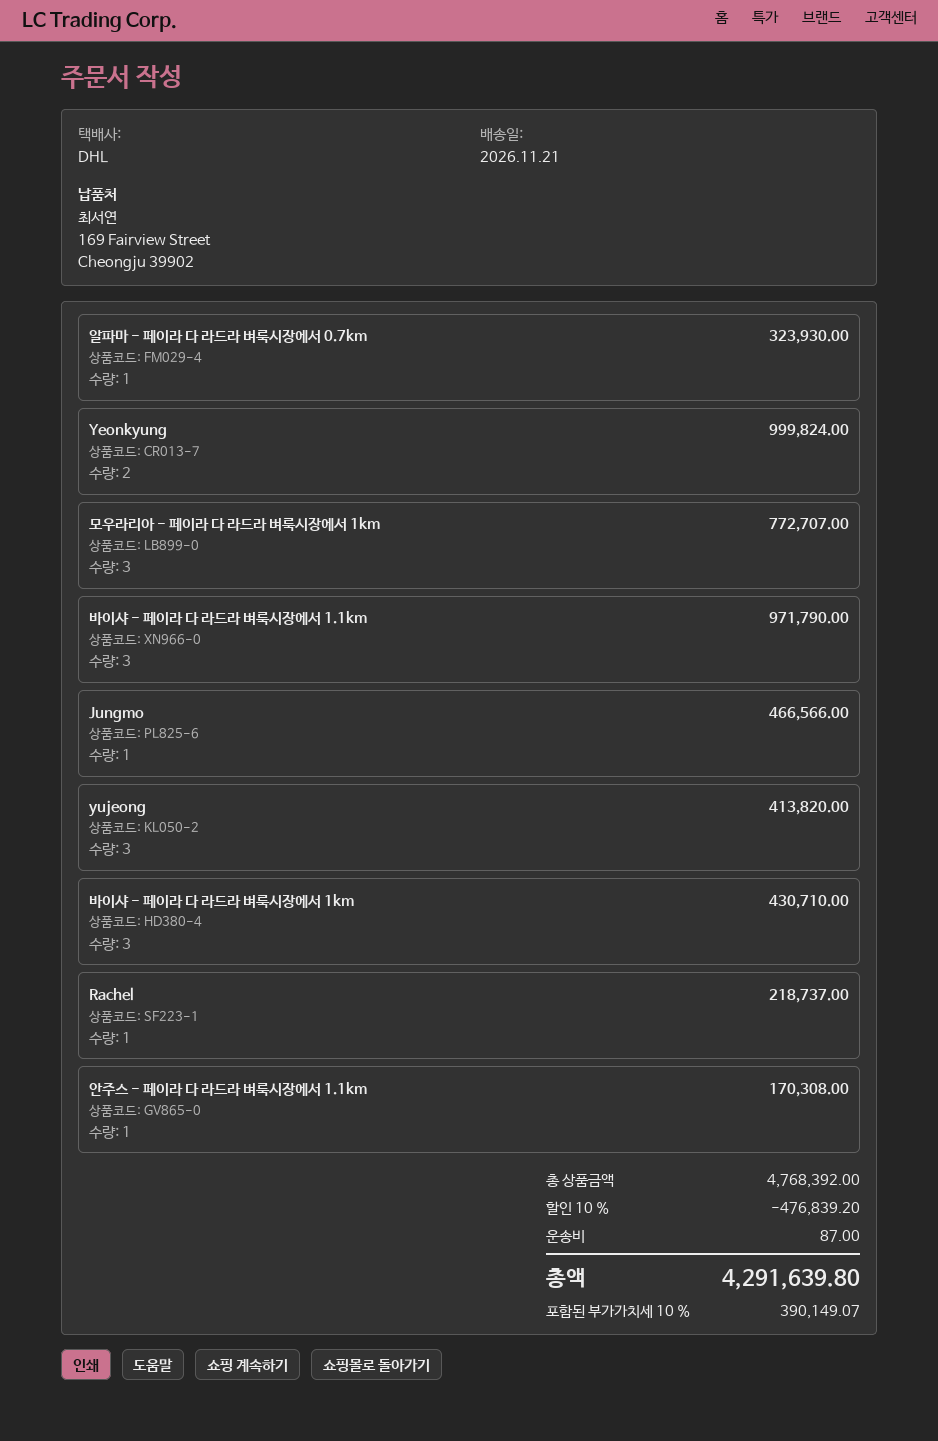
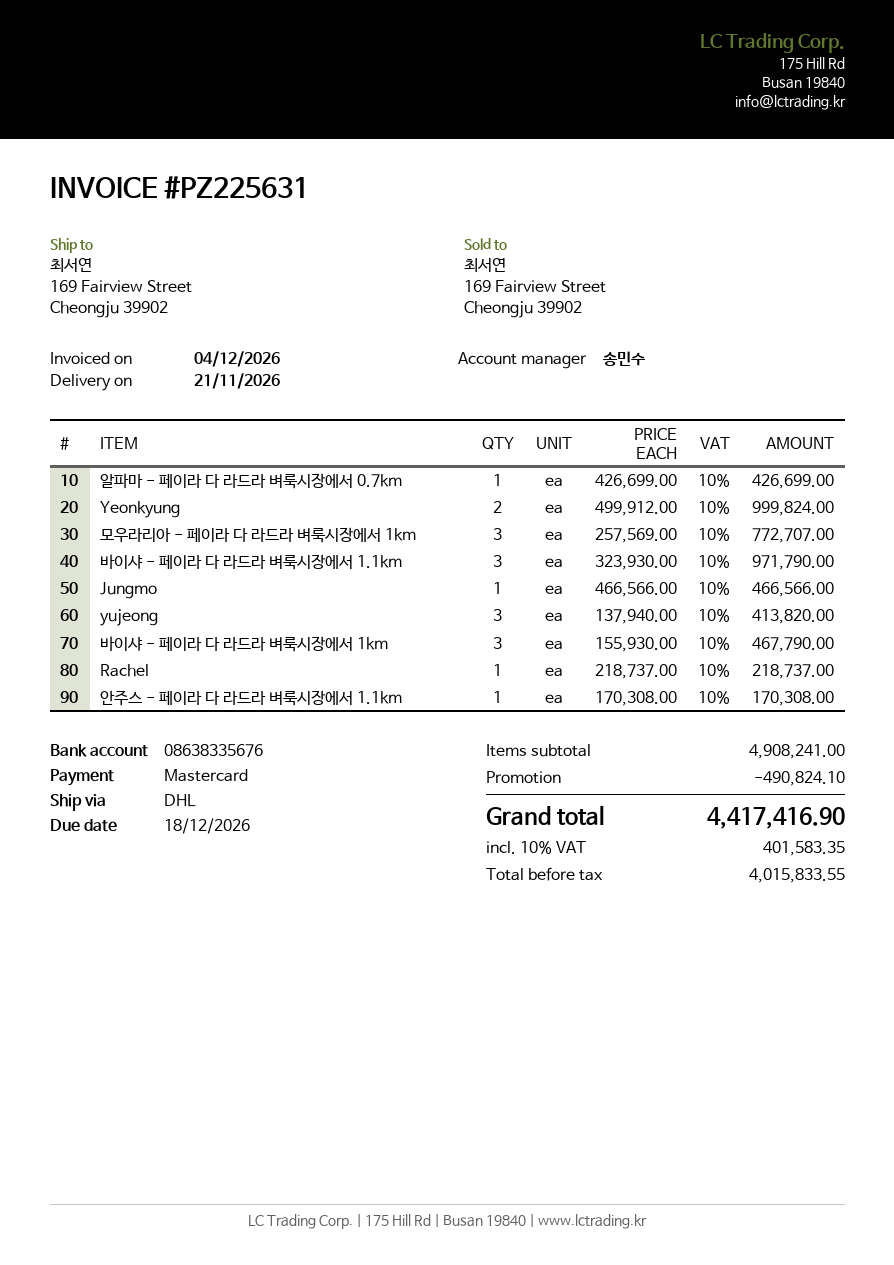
알파마 - 페이라 다 라드라 벼룩시장에서 0.7km: 1 for 323930.00 -> 1 for 426699.00
바이샤 - 페이라 다 라드라 벼룩시장에서 1km: 3 for 430710.00 -> 3 for 467790.00
subtotal: 4768392.00 -> 4908241.00
discount: 476839.20 -> 490824.10
shipping: 87.00 -> none
tax: 10% = 390149.07 -> 10% = 401583.35
total: 4291639.80 -> 4417416.90

